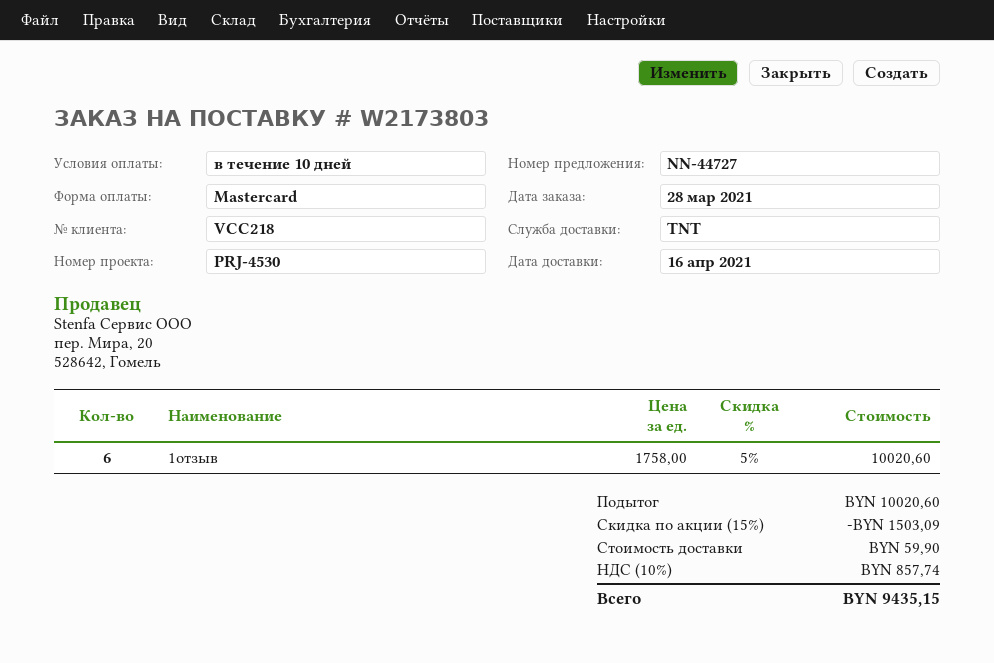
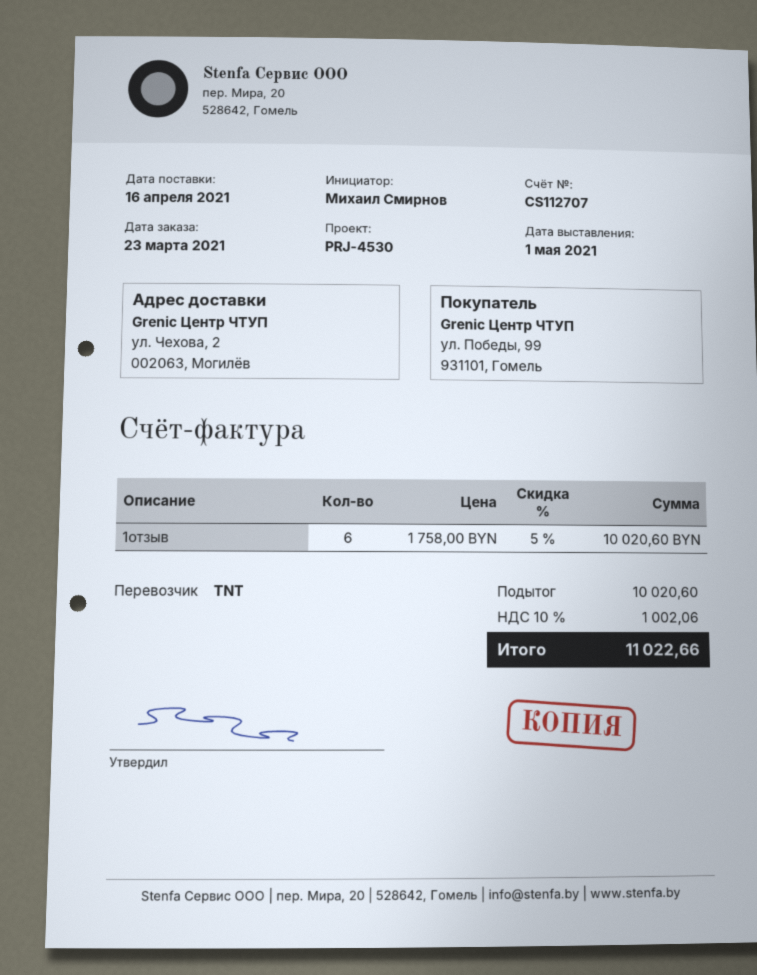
order date: 2021-03-28 -> 2021-03-23
discount: 15% = 1503.09 -> none
shipping: 59.90 -> none
tax: 10% = 857.74 -> 10% = 1002.06
total: 9435.15 -> 11022.66

